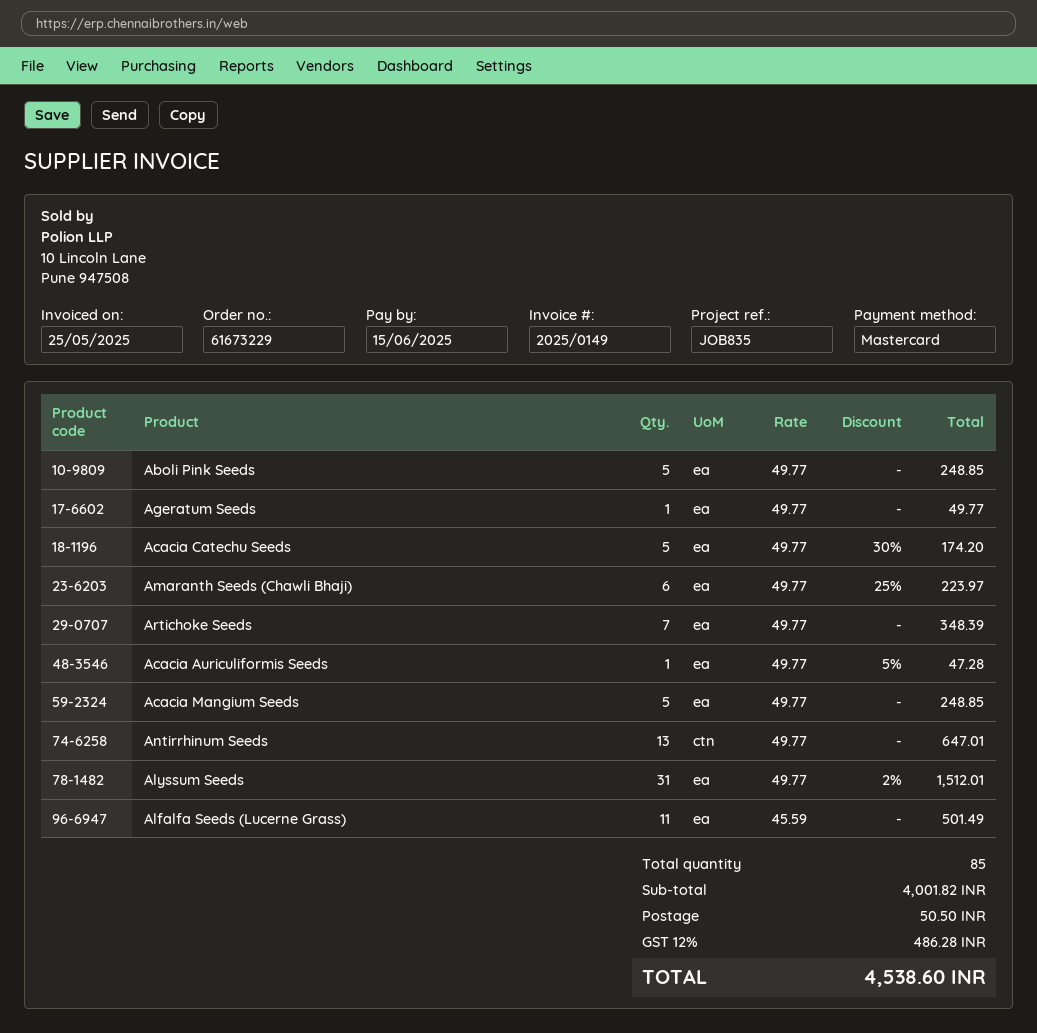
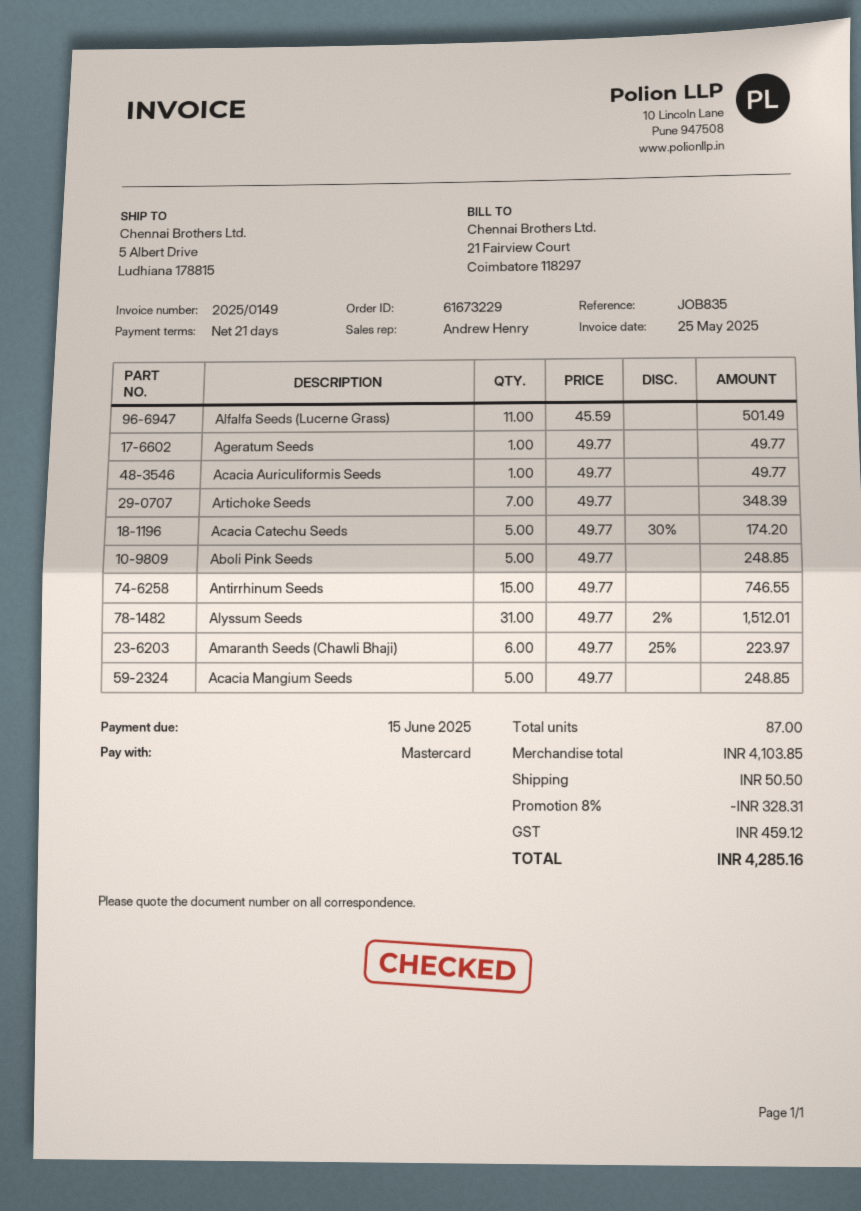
Acacia Auriculiformis Seeds: 1 x 49.77 - 5% = 47.28 -> 1 x 49.77 = 49.77
Antirrhinum Seeds: 13 x 49.77 = 647.01 -> 15 x 49.77 = 746.55
total quantity: 85 -> 87
subtotal: 4001.82 -> 4103.85
discount: none -> 8% = 328.31
tax: 486.28 -> 459.12
total: 4538.60 -> 4285.16

